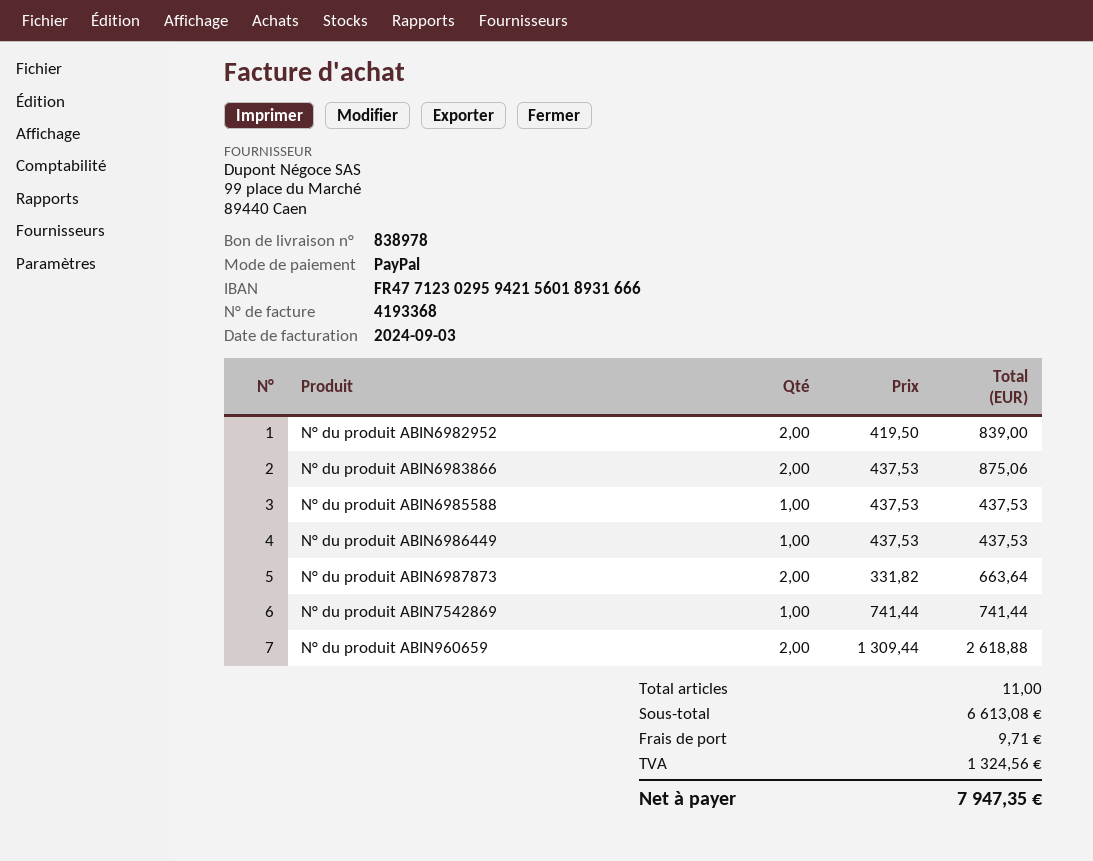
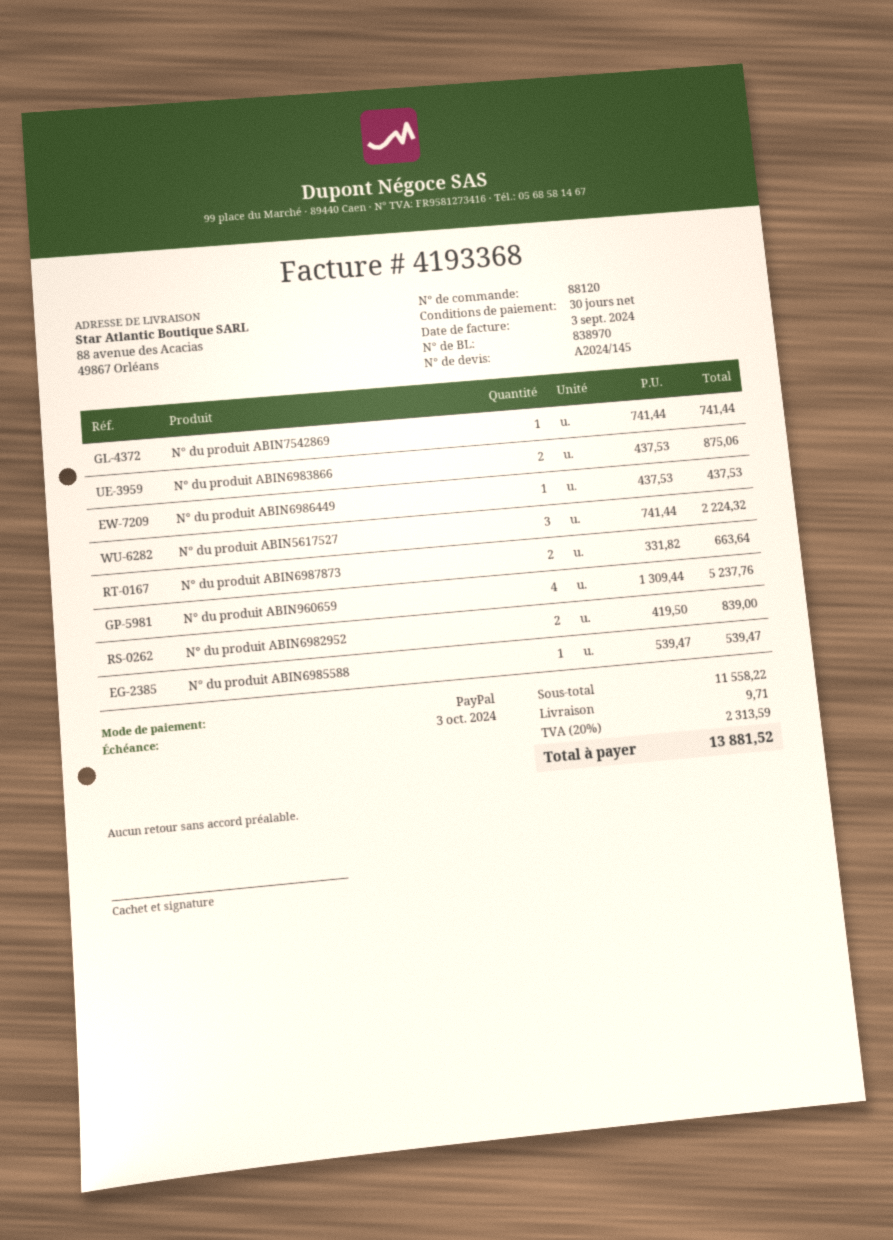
delivery note number: 838978 -> 838970
N° du produit ABIN6985588: 1 x 437.53 = 437.53 -> 1 x 539.47 = 539.47
N° du produit ABIN960659: 2 x 1309.44 = 2618.88 -> 4 x 1309.44 = 5237.76
N° du produit ABIN5617527: none -> 3 x 741.44 = 2224.32
subtotal: 6613.08 -> 11558.22
tax: 1324.56 -> 2313.59
total: 7947.35 -> 13881.52

